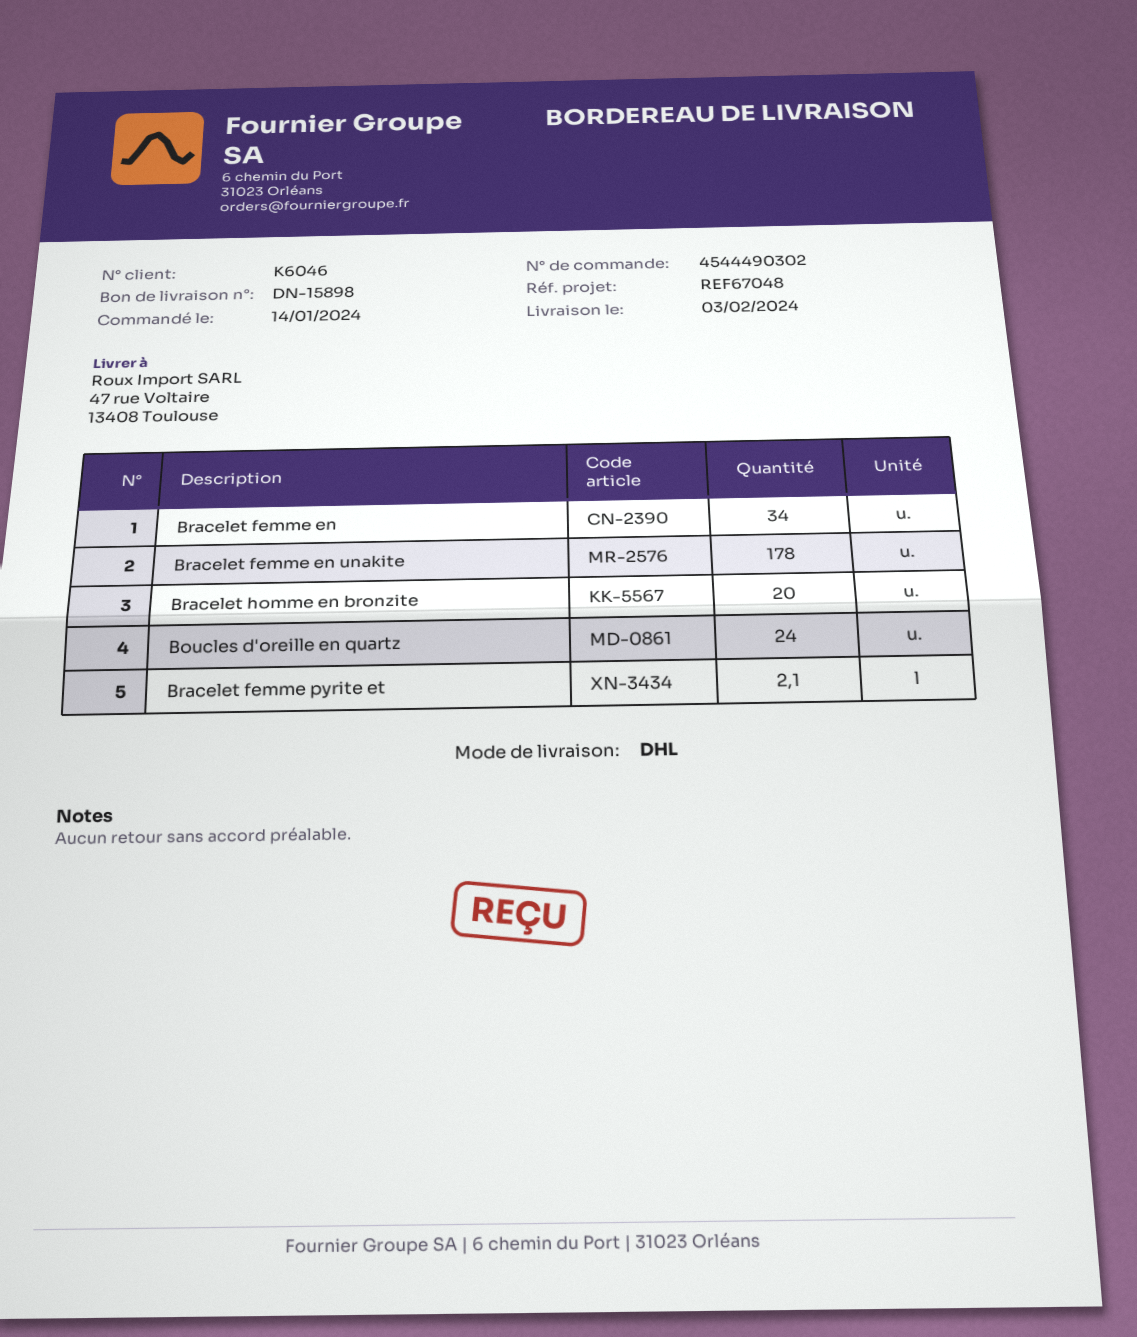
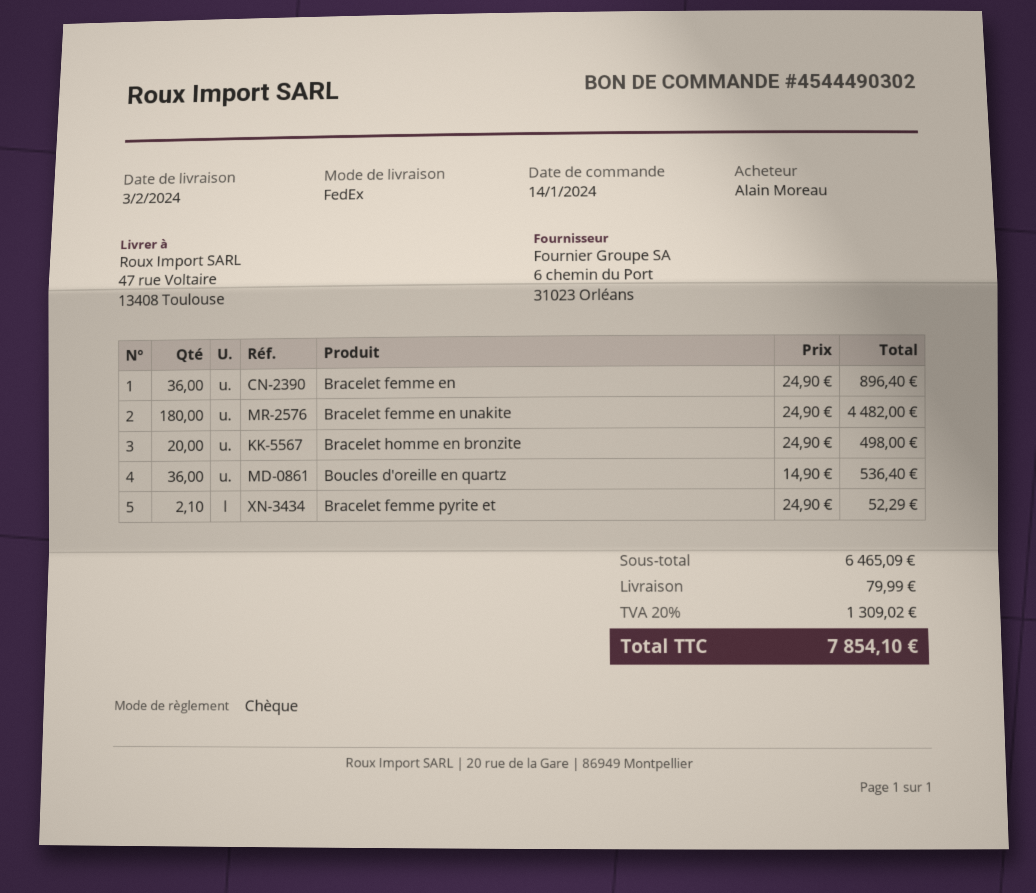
shipping method: DHL -> FedEx
Bracelet femme en: 34 -> 36
Bracelet femme en unakite: 178 -> 180
Boucles d'oreille en quartz: 24 -> 36

